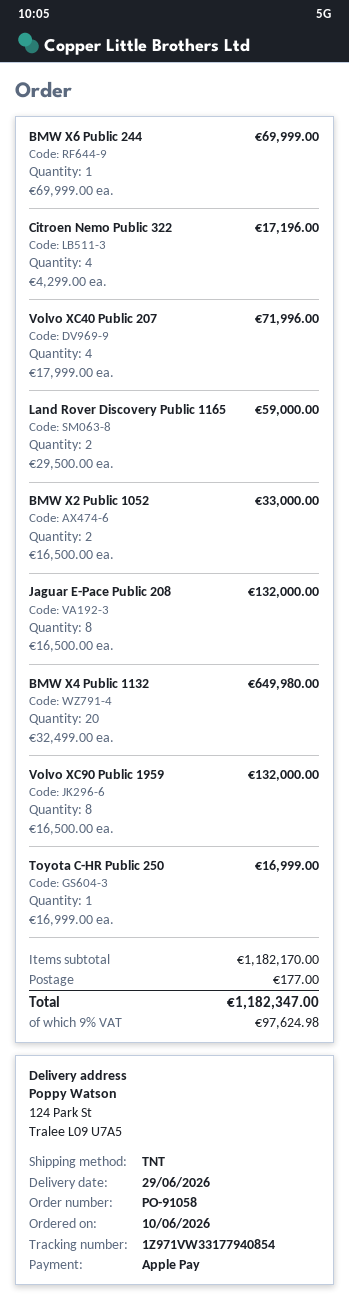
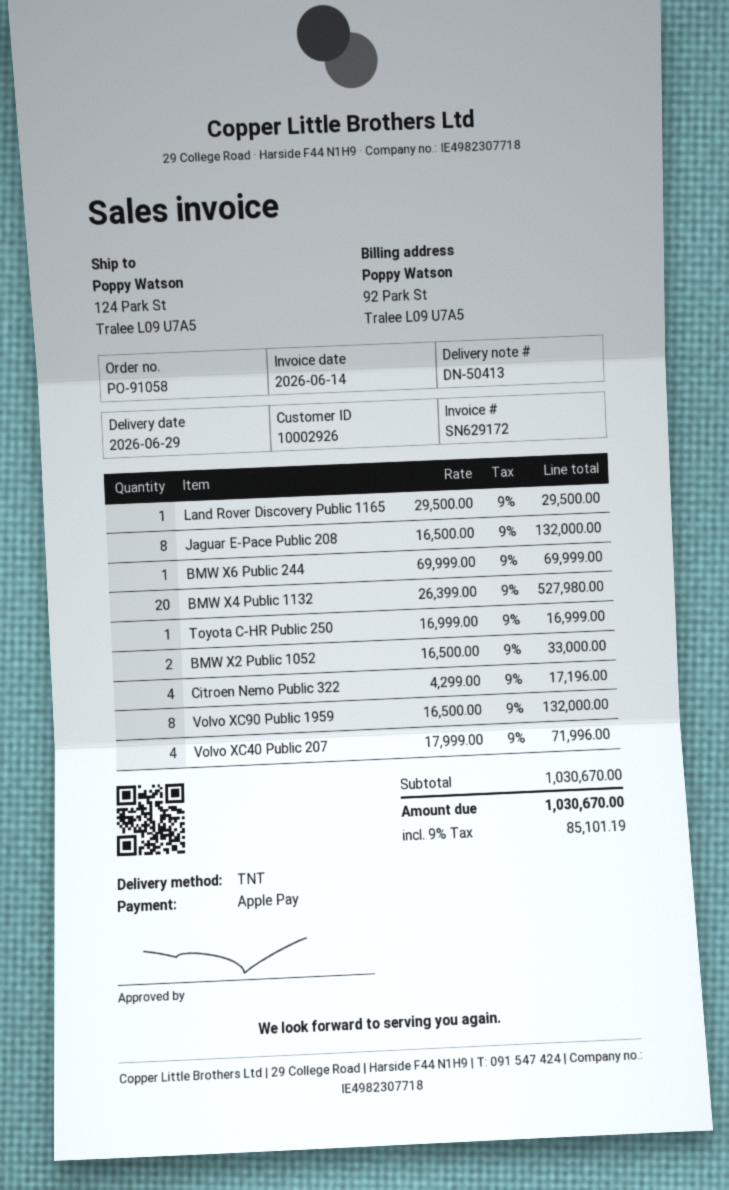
Land Rover Discovery Public 1165: 2 x 29500.00 = 59000.00 -> 1 x 29500.00 = 29500.00
BMW X4 Public 1132: 20 x 32499.00 = 649980.00 -> 20 x 26399.00 = 527980.00
subtotal: 1182170.00 -> 1030670.00
shipping: 177.00 -> none
tax: 9% = 97624.98 -> 9% = 85101.19
total: 1182347.00 -> 1030670.00

